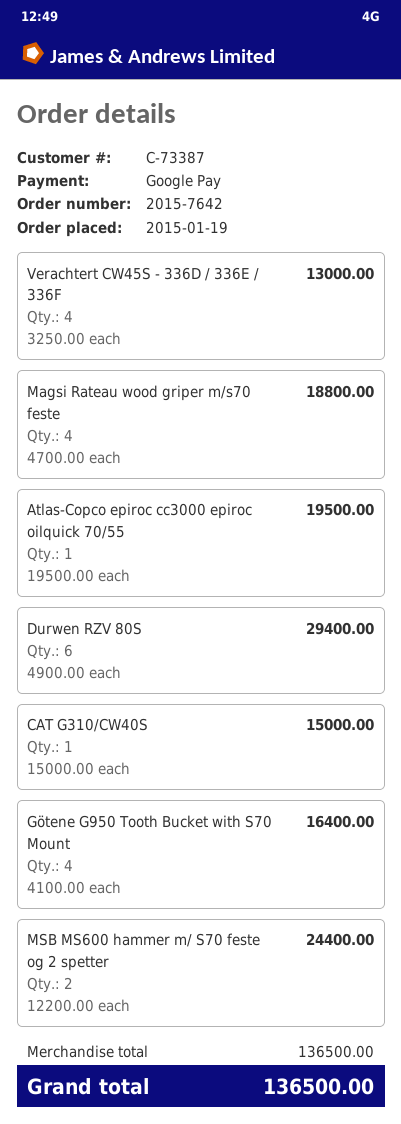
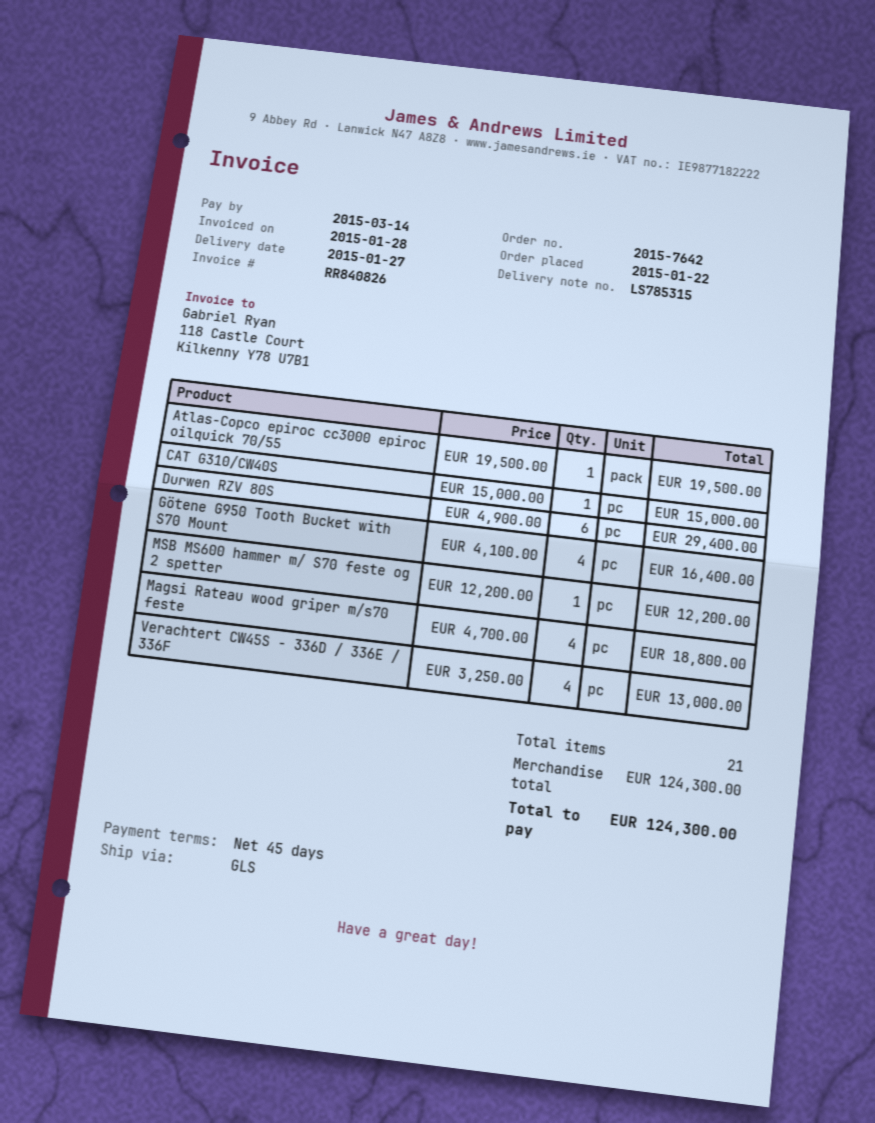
order date: 2015-01-19 -> 2015-01-22
MSB MS600 hammer m/ S70 feste og 2 spetter: 2 x 12200.00 = 24400.00 -> 1 x 12200.00 = 12200.00
subtotal: 136500.00 -> 124300.00
total: 136500.00 -> 124300.00

